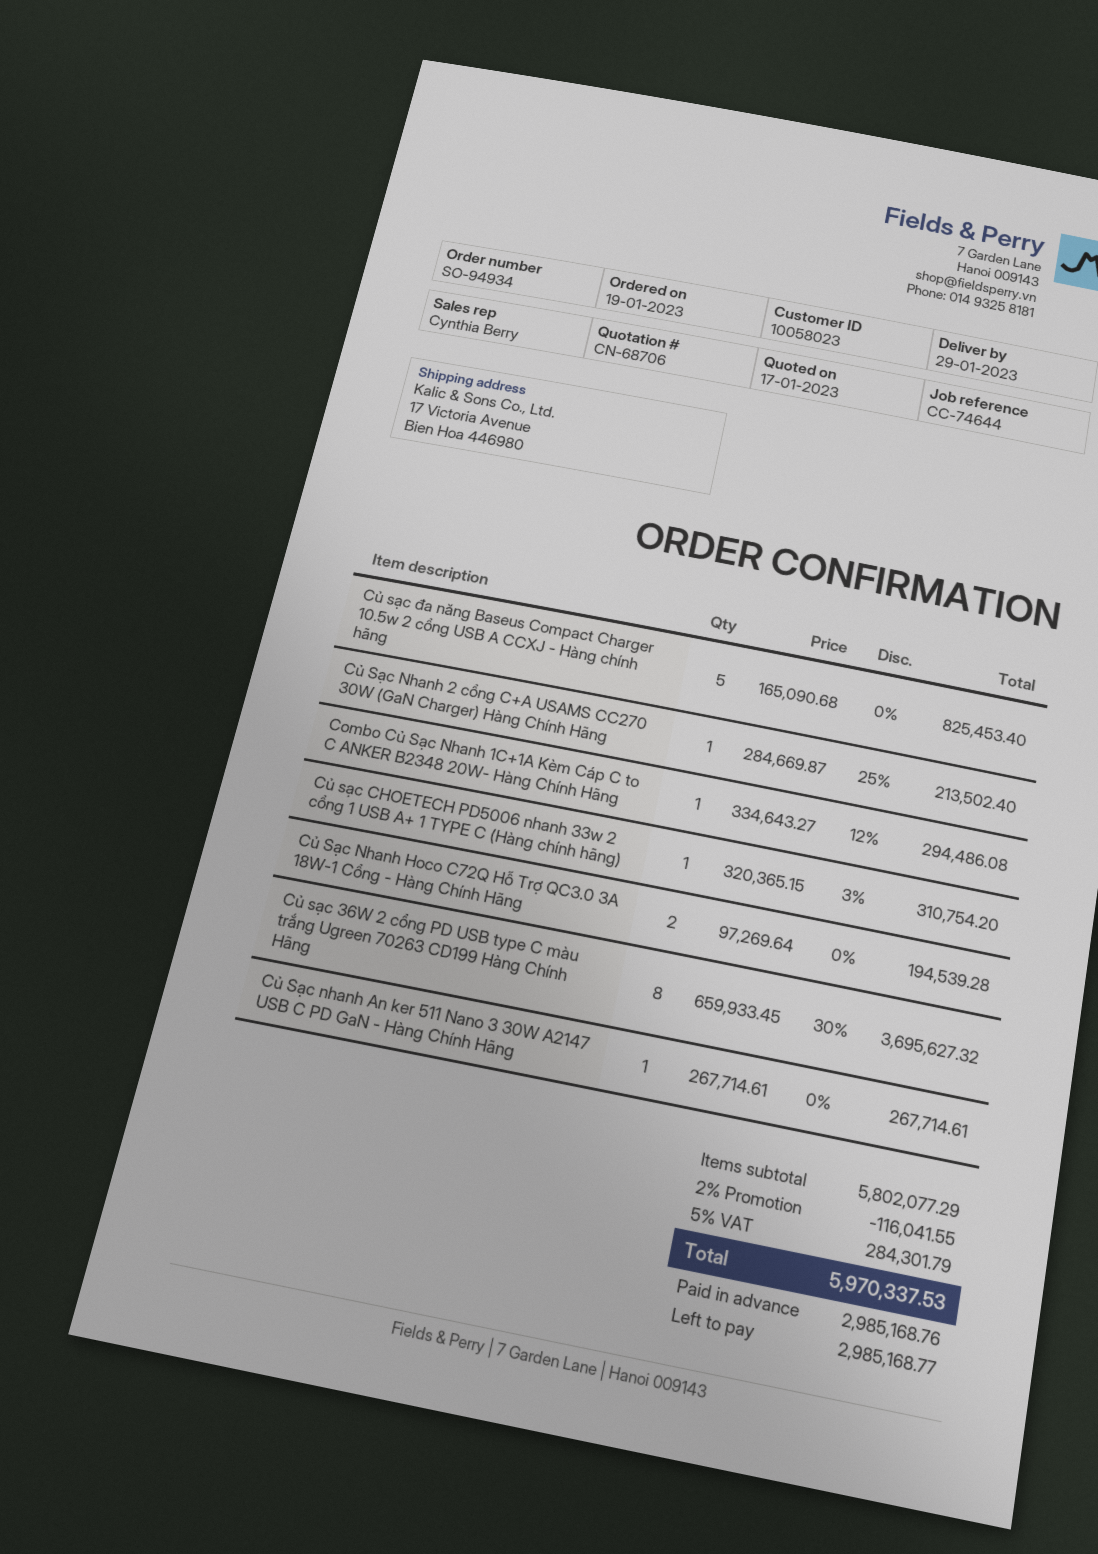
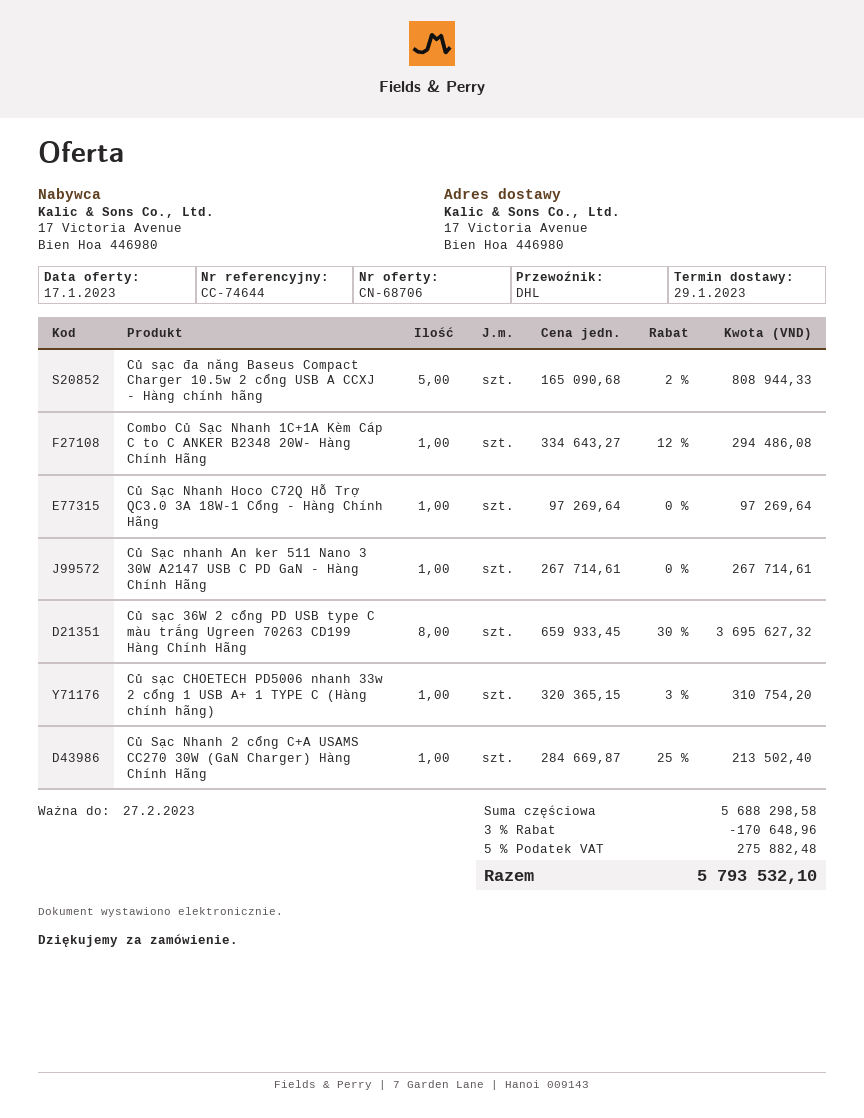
Củ sạc đa năng Baseus Compact Charger 10.5w 2 cổng USB A CCXJ - Hàng chính hãng: 5 x 165090.68 = 825453.40 -> 5 x 165090.68 - 2% = 808944.33
Củ Sạc Nhanh Hoco C72Q Hỗ Trợ QC3.0 3A 18W-1 Cổng - Hàng Chính Hãng: 2 x 97269.64 = 194539.28 -> 1 x 97269.64 = 97269.64
subtotal: 5802077.29 -> 5688298.58
discount: 2% = 116041.55 -> 3% = 170648.96
tax: 5% = 284301.79 -> 5% = 275882.48
total: 5970337.53 -> 5793532.10

